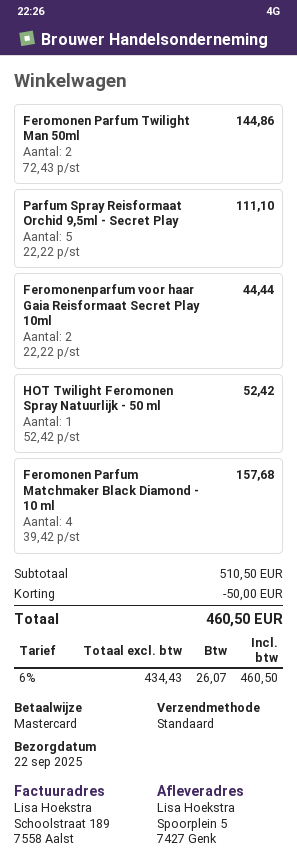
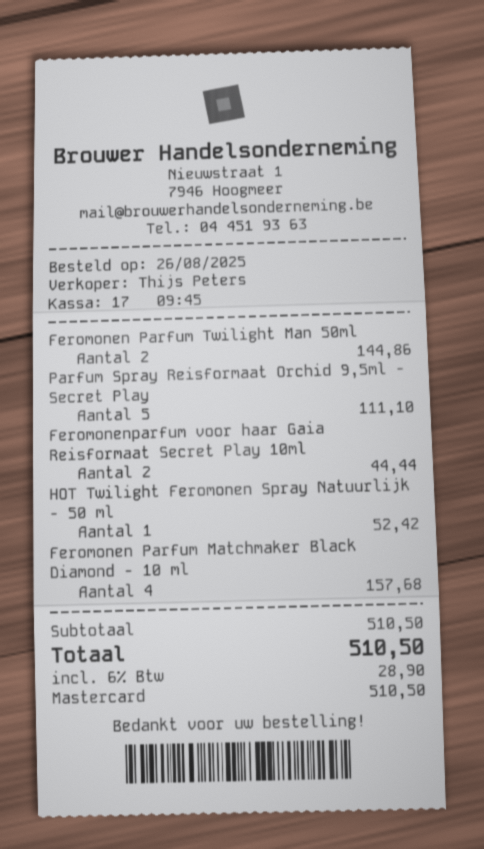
discount: 50.00 -> none
tax: 6% = 26.07 -> 6% = 28.90
total: 460.50 -> 510.50

